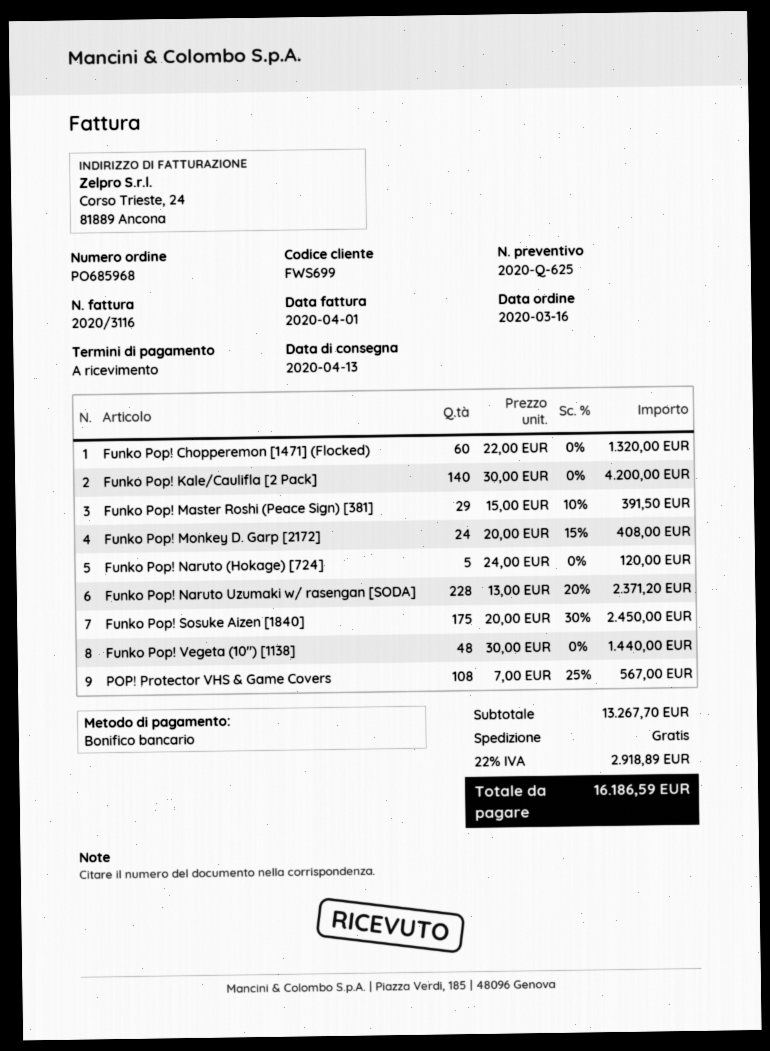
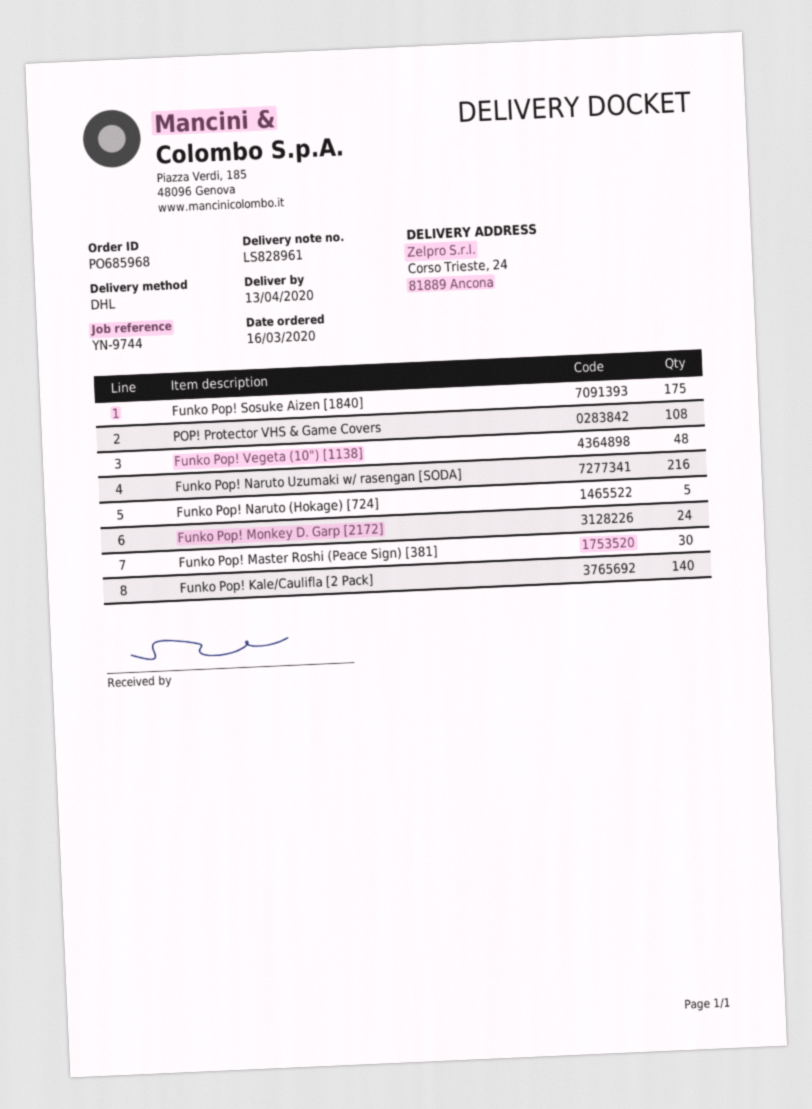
Funko Pop! Chopperemon [1471] (Flocked): 60 -> none
Funko Pop! Master Roshi (Peace Sign) [381]: 29 -> 30
Funko Pop! Naruto Uzumaki w/ rasengan [SODA]: 228 -> 216

